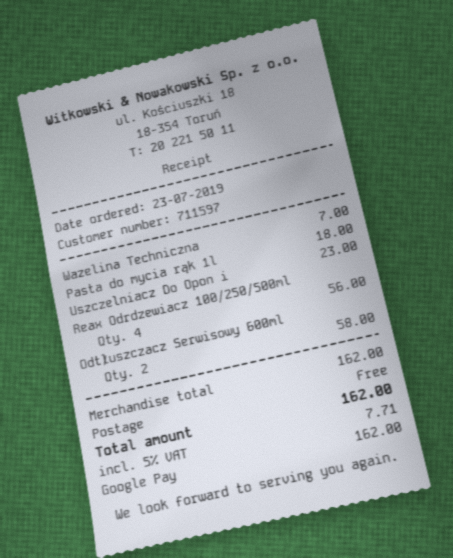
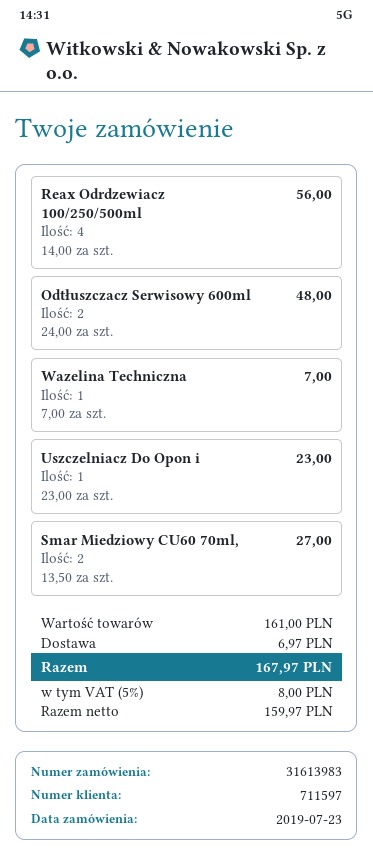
Pasta do mycia rąk 1l: 1 for 18.00 -> none
Odtłuszczacz Serwisowy 600ml: 2 for 58.00 -> 2 for 48.00
Smar Miedziowy CU60 70ml,: none -> 2 for 27.00
subtotal: 162.00 -> 161.00
shipping: 0.00 -> 6.97
tax: 5% = 7.71 -> 5% = 8.00
total: 162.00 -> 167.97

